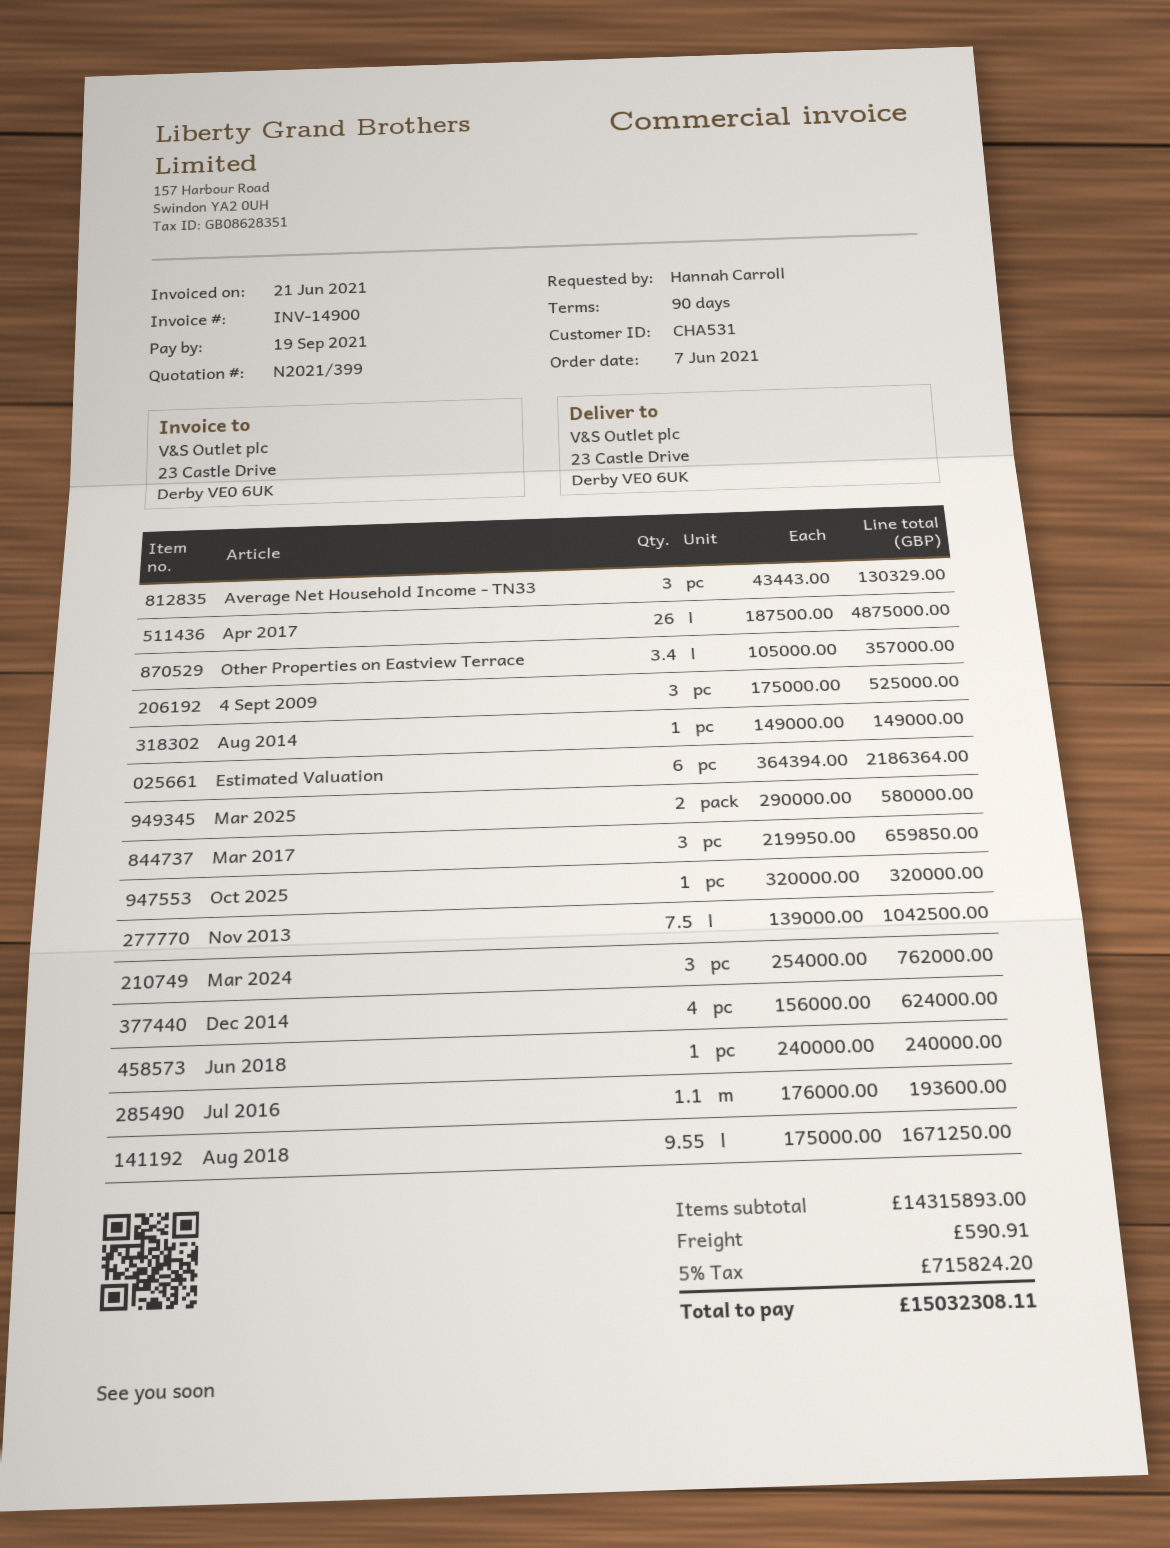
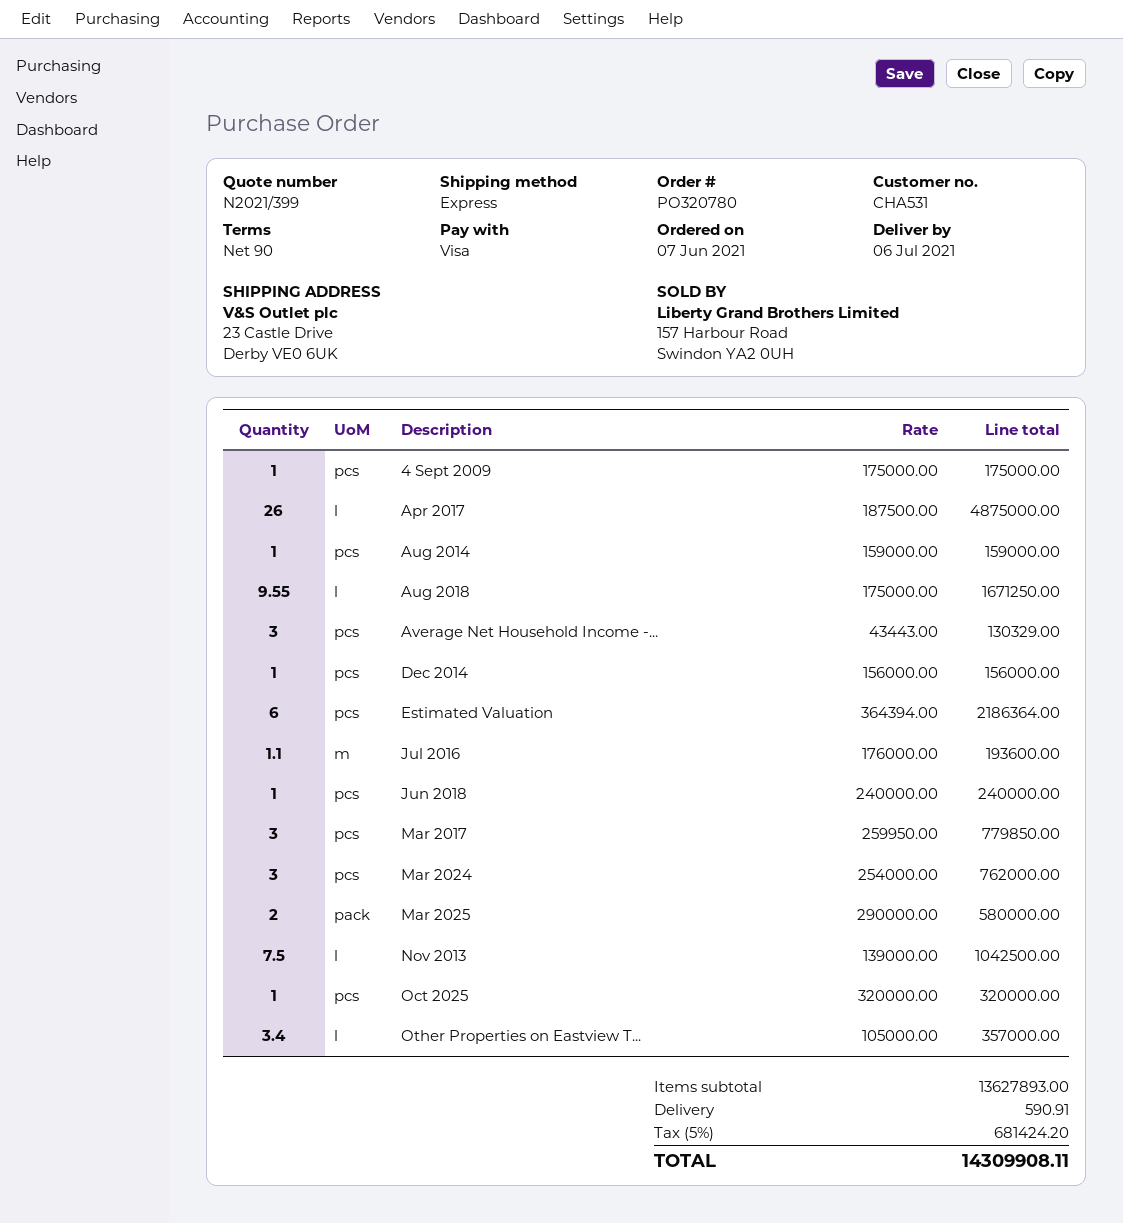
4 Sept 2009: 3 x 175000.00 = 525000.00 -> 1 x 175000.00 = 175000.00
Aug 2014: 1 x 149000.00 = 149000.00 -> 1 x 159000.00 = 159000.00
Mar 2017: 3 x 219950.00 = 659850.00 -> 3 x 259950.00 = 779850.00
Dec 2014: 4 x 156000.00 = 624000.00 -> 1 x 156000.00 = 156000.00
subtotal: 14315893.00 -> 13627893.00
tax: 5% = 715824.20 -> 5% = 681424.20
total: 15032308.11 -> 14309908.11

